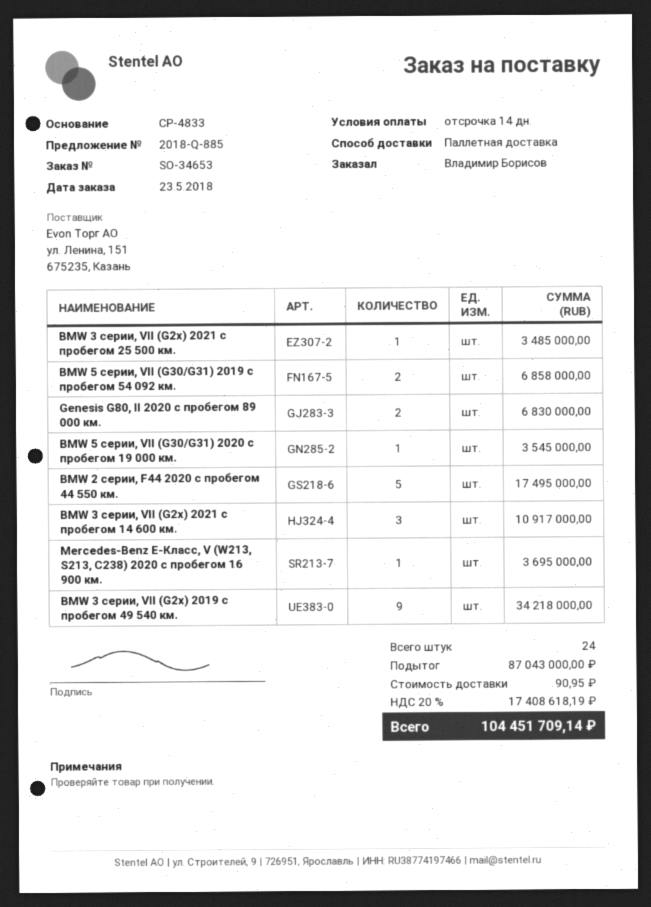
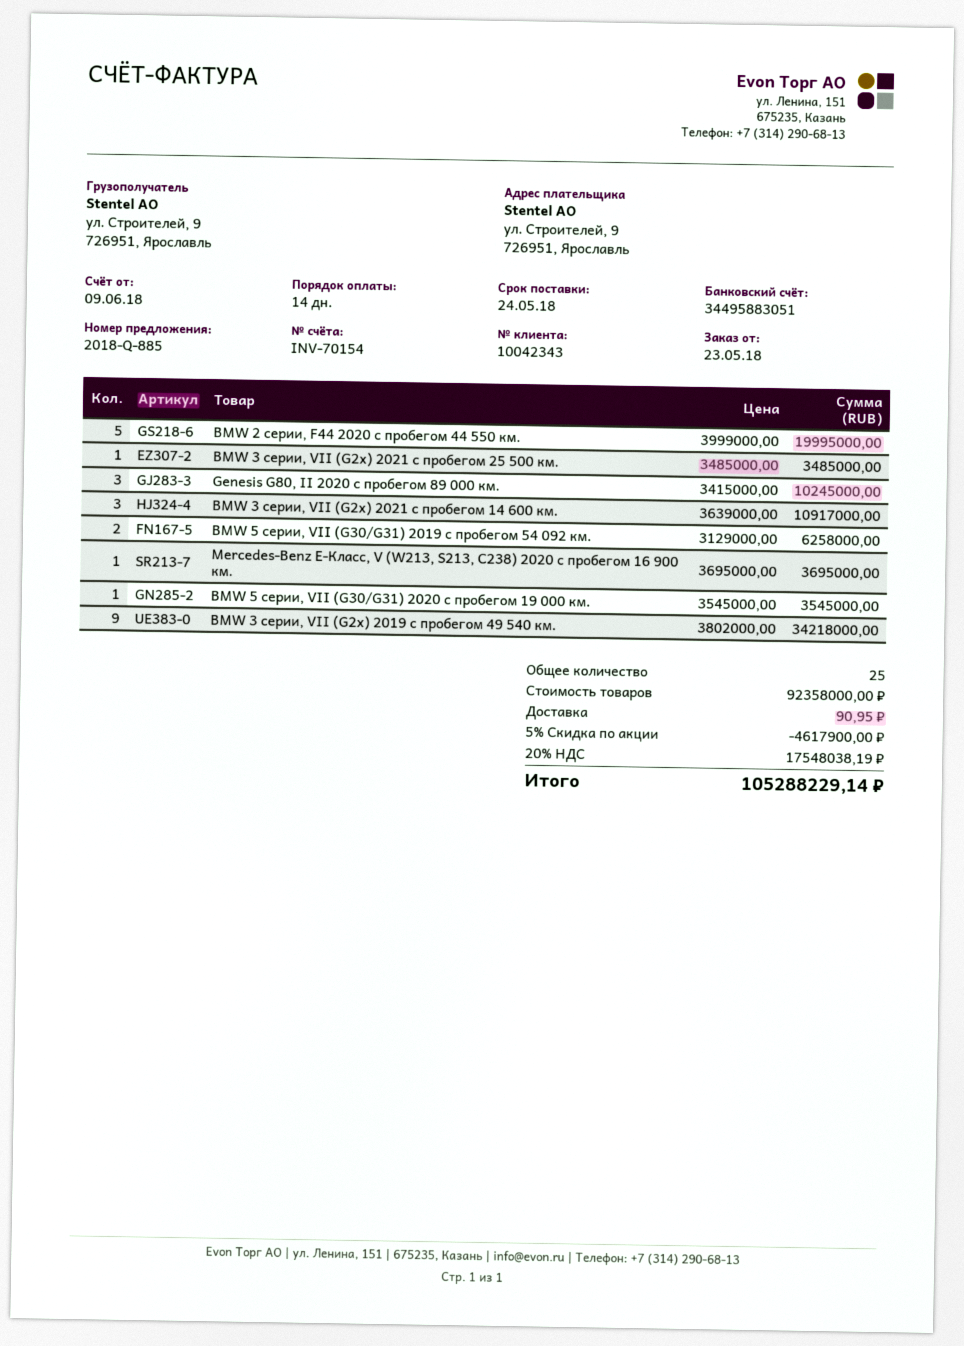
BMW 5 серии, VII (G30/G31) 2019 с пробегом 54 092 км.: 2 for 6858000.00 -> 2 for 6258000.00
Genesis G80, II 2020 с пробегом 89 000 км.: 2 for 6830000.00 -> 3 for 10245000.00
BMW 2 серии, F44 2020 с пробегом 44 550 км.: 5 for 17495000.00 -> 5 for 19995000.00
total quantity: 24 -> 25
subtotal: 87043000.00 -> 92358000.00
discount: none -> 5% = 4617900.00
tax: 20% = 17408618.19 -> 20% = 17548038.19
total: 104451709.14 -> 105288229.14

